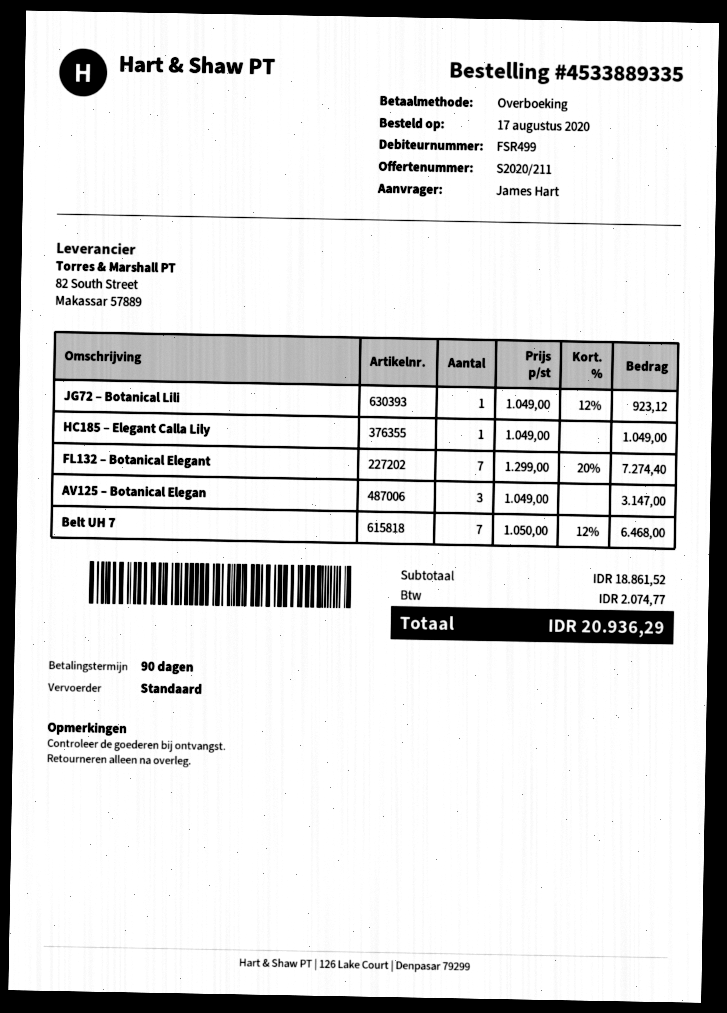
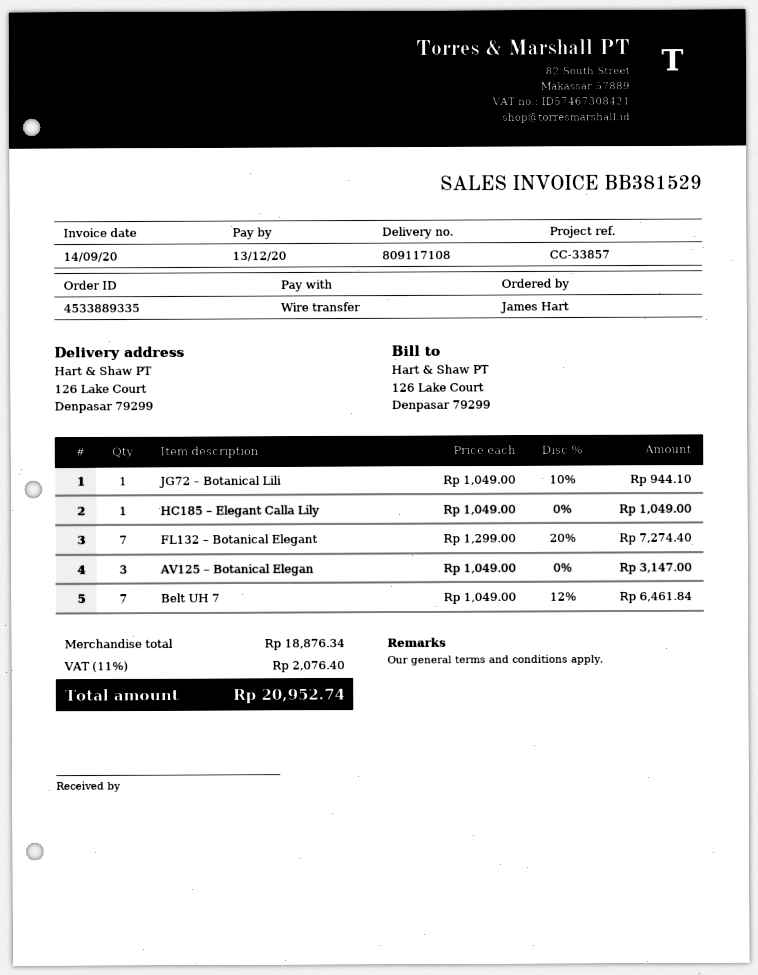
JG72 – Botanical Lili: 1 x 1049.00 - 12% = 923.12 -> 1 x 1049.00 - 10% = 944.10
Belt UH 7: 7 x 1050.00 - 12% = 6468.00 -> 7 x 1049.00 - 12% = 6461.84
subtotal: 18861.52 -> 18876.34
tax: 2074.77 -> 2076.40
total: 20936.29 -> 20952.74

